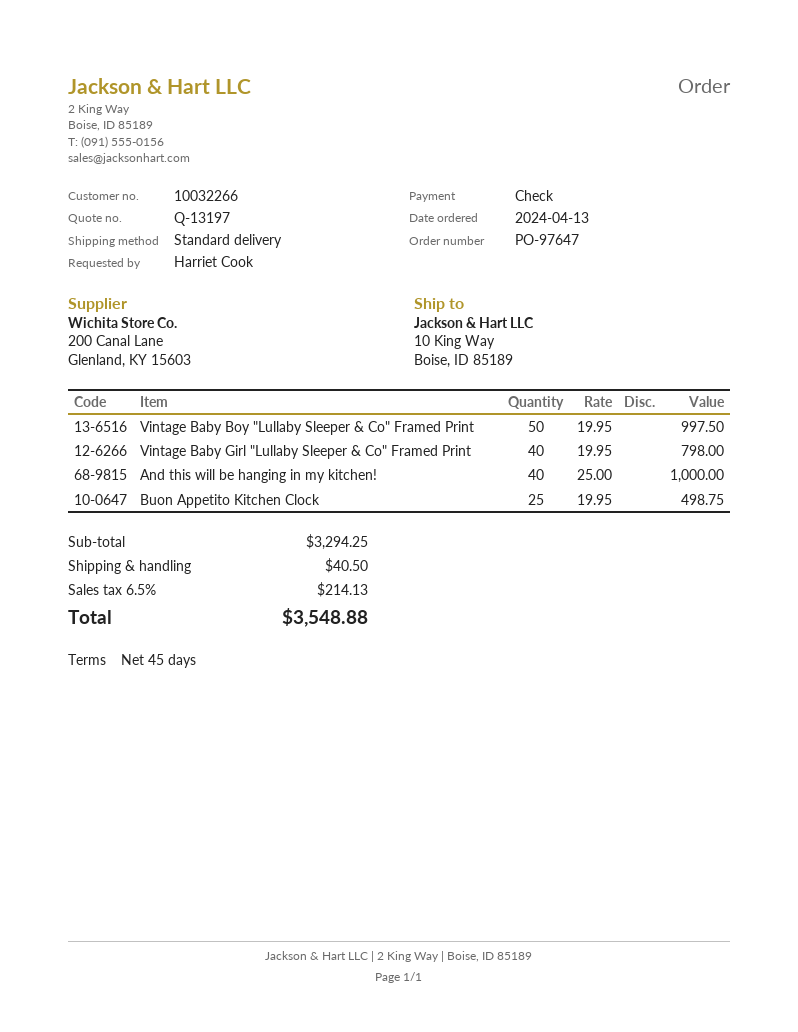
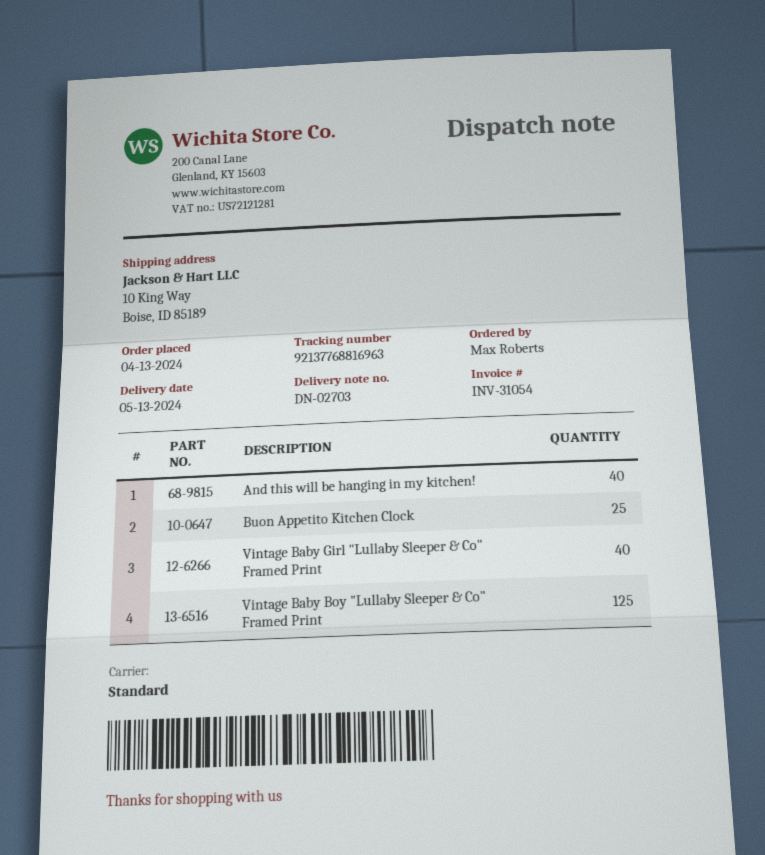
ordered by: Harriet Cook -> Max Roberts
Vintage Baby Boy "Lullaby Sleeper & Co" Framed Print: 50 -> 125

